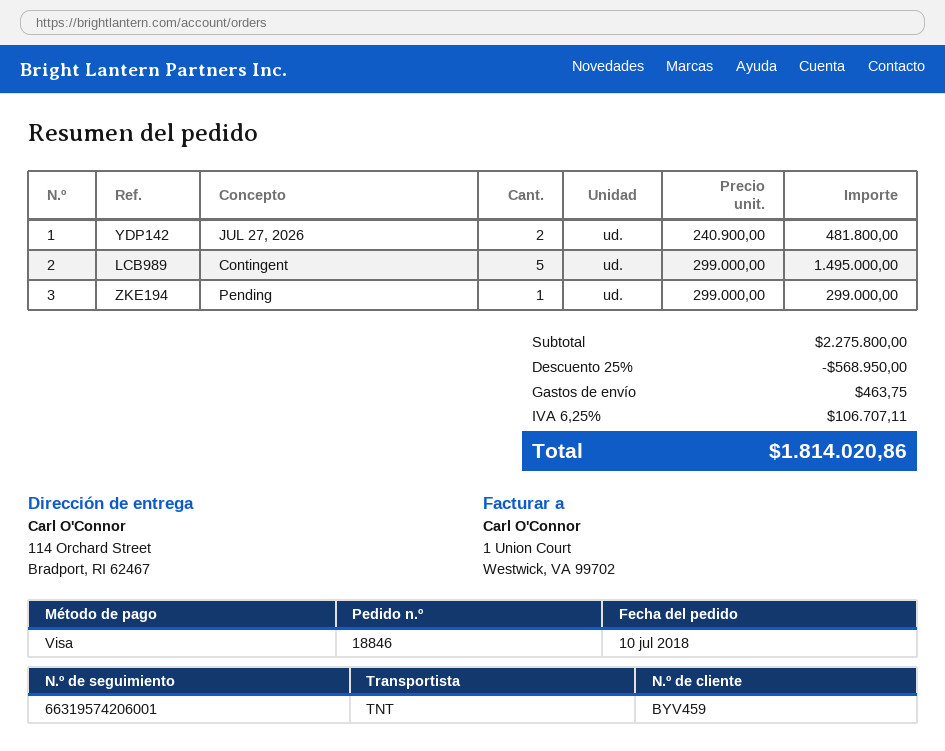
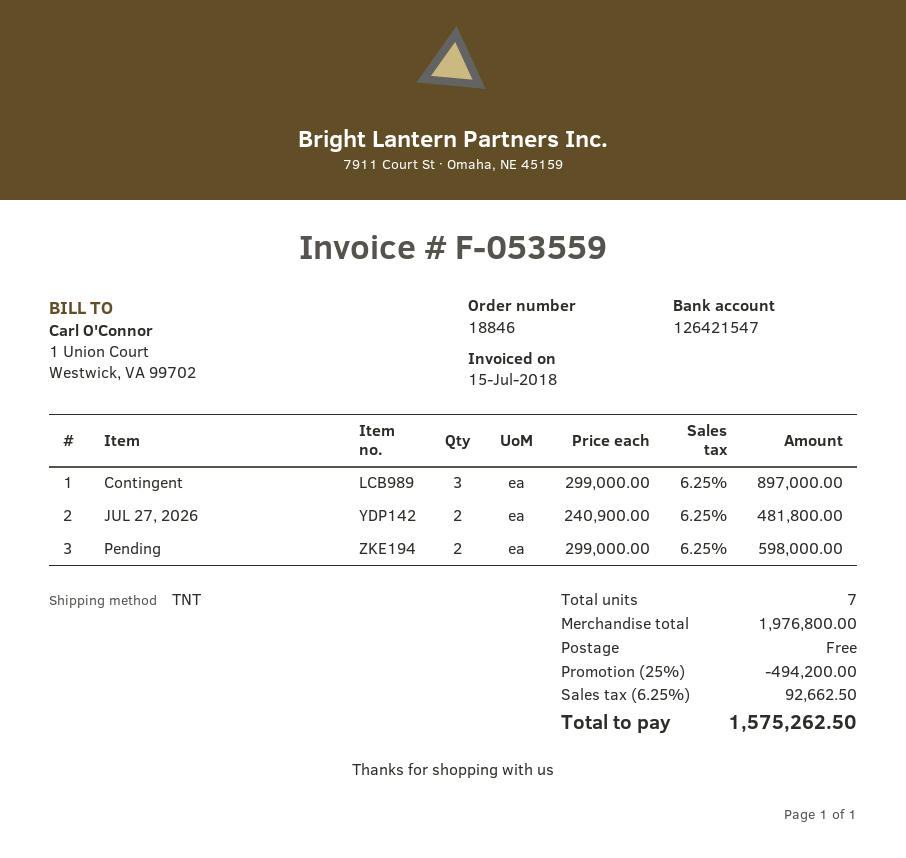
Contingent: 5 x 299000.00 = 1495000.00 -> 3 x 299000.00 = 897000.00
Pending: 1 x 299000.00 = 299000.00 -> 2 x 299000.00 = 598000.00
subtotal: 2275800.00 -> 1976800.00
discount: 25% = 568950.00 -> 25% = 494200.00
shipping: 463.75 -> 0.00
tax: 6.25% = 106707.11 -> 6.25% = 92662.50
total: 1814020.86 -> 1575262.50

